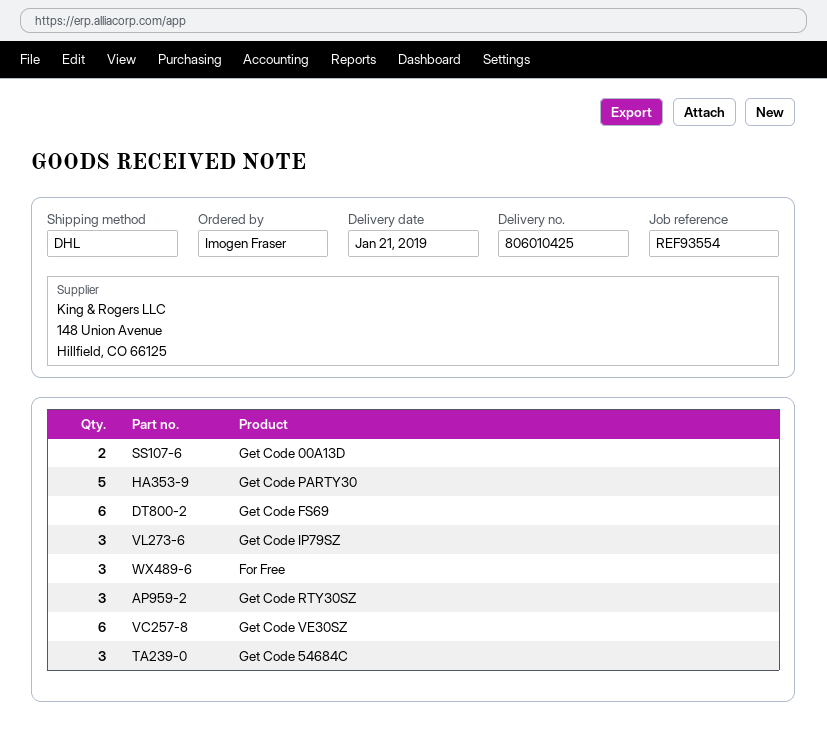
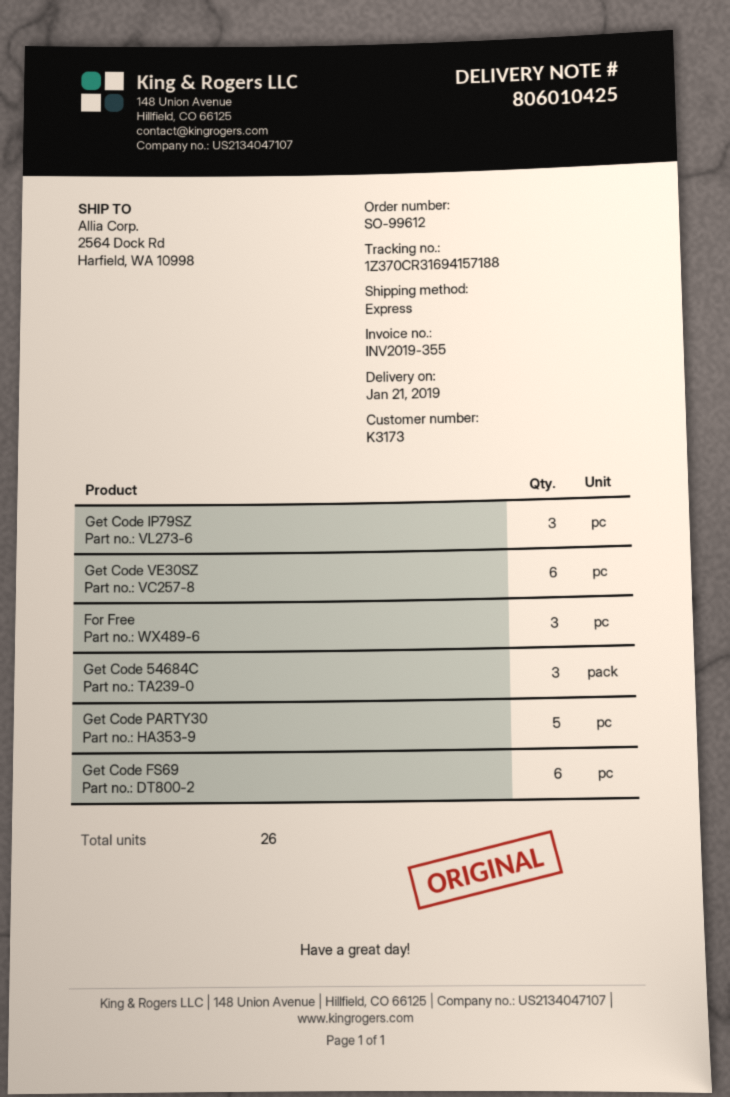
shipping method: DHL -> express
Get Code 00A13D: 2 -> none
Get Code RTY30SZ: 3 -> none

